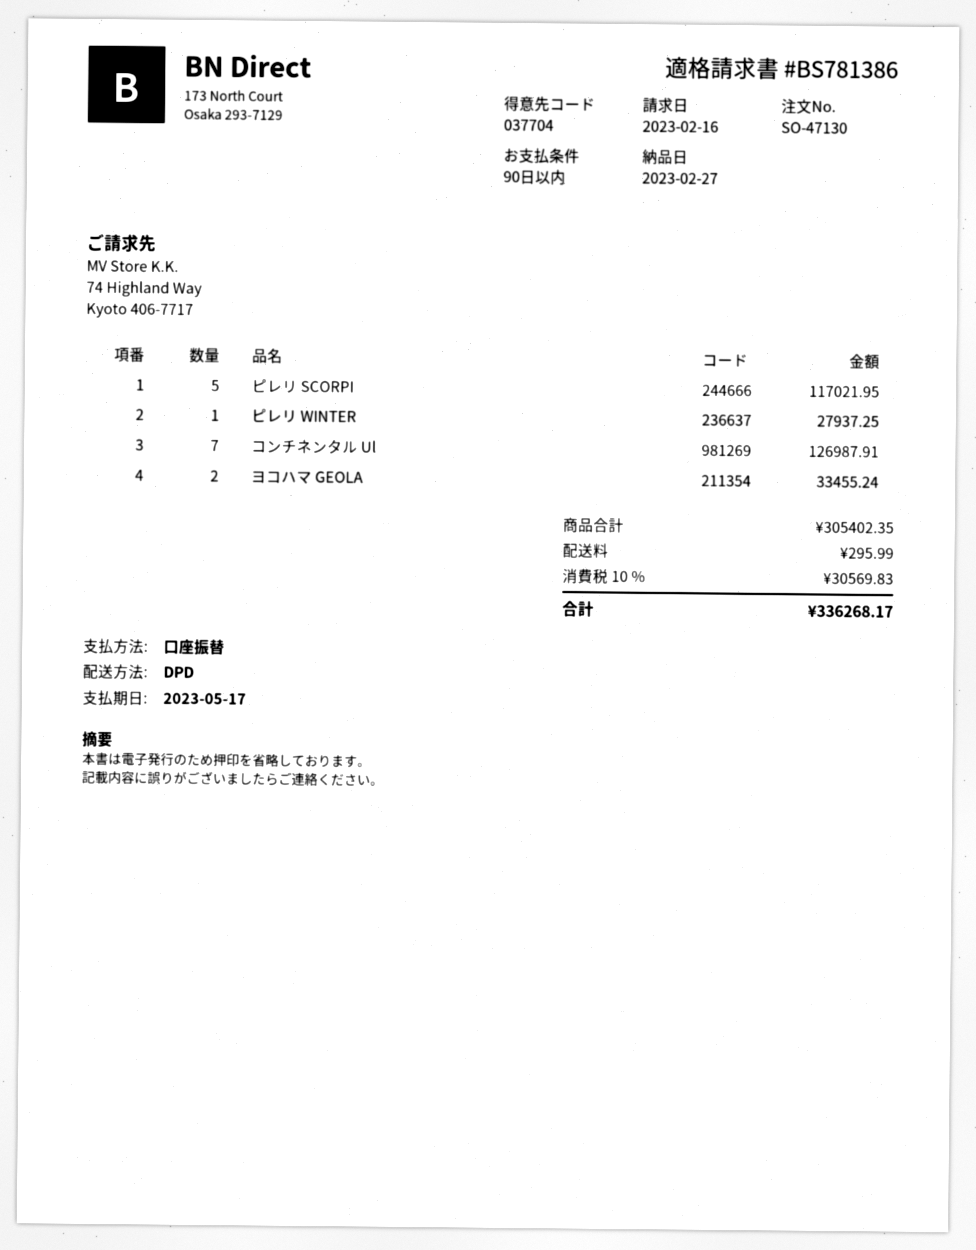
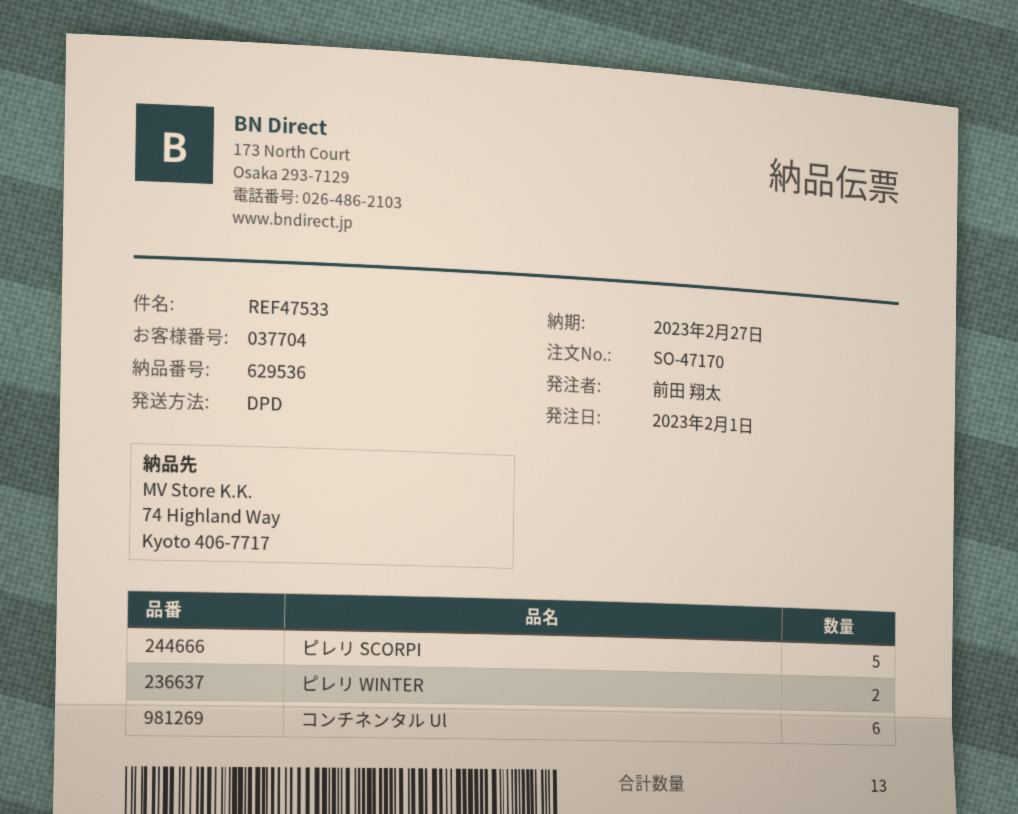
order number: SO-47130 -> SO-47170
ピレリ WINTER: 1 -> 2
コンチネンタル Ul: 7 -> 6
ヨコハマ GEOLA: 2 -> none

